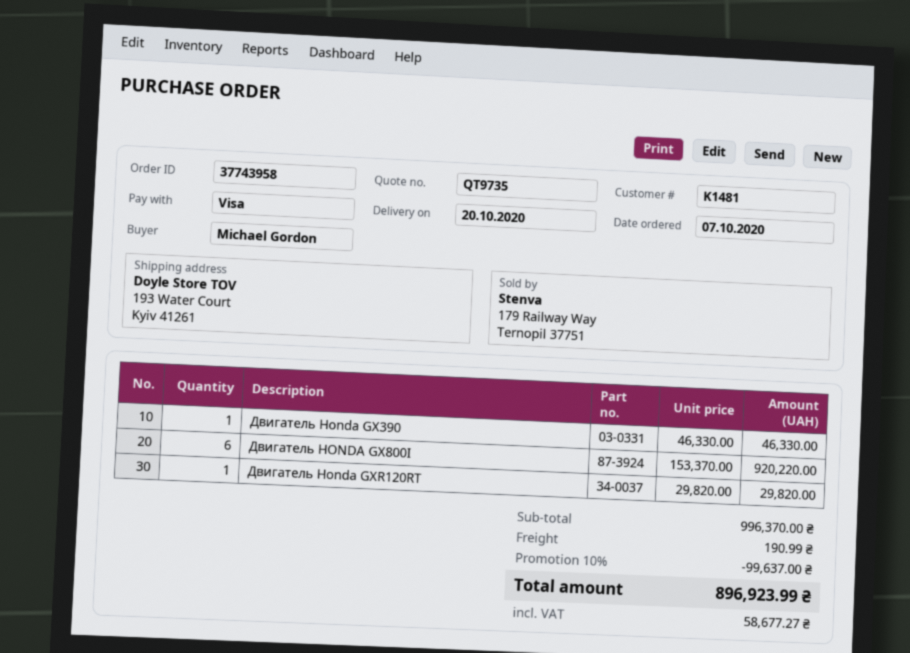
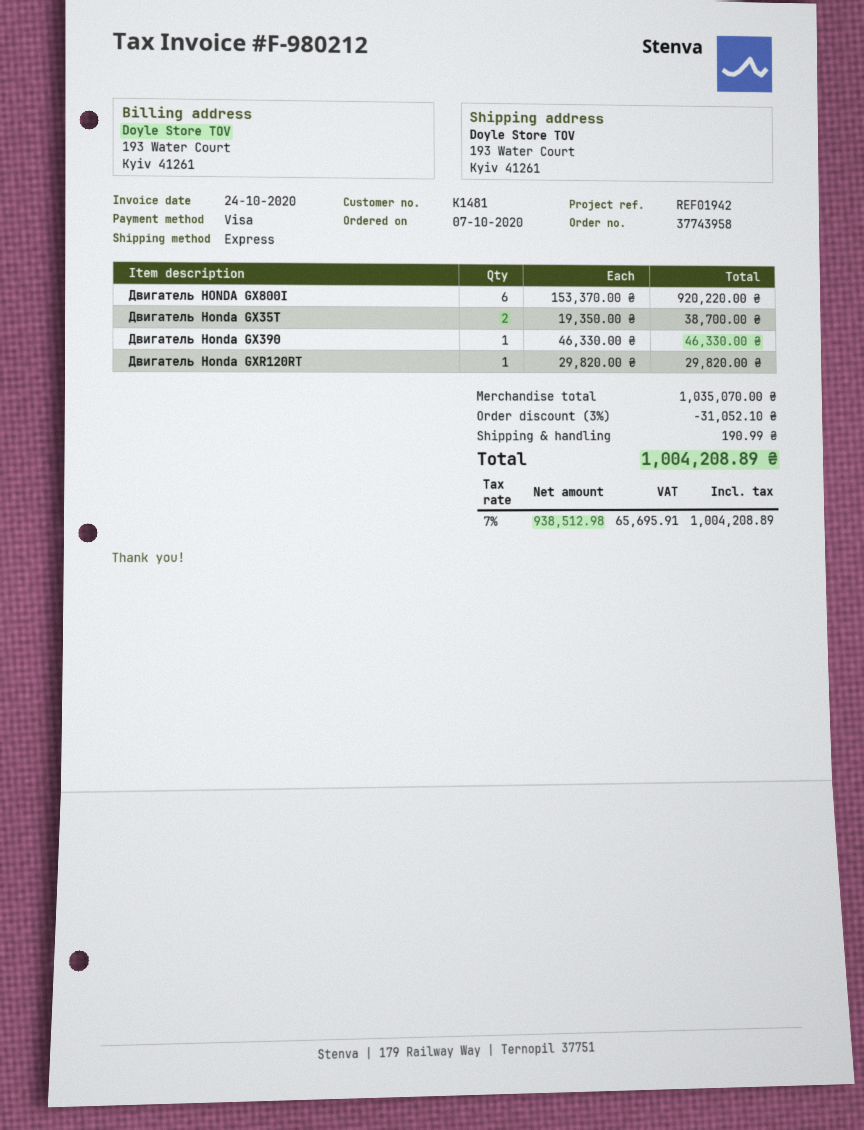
Двигатель Honda GX35T: none -> 2 x 19350.00 = 38700.00
subtotal: 996370.00 -> 1035070.00
discount: 10% = 99637.00 -> 3% = 31052.10
tax: 58677.27 -> 65695.91
total: 896923.99 -> 1004208.89

